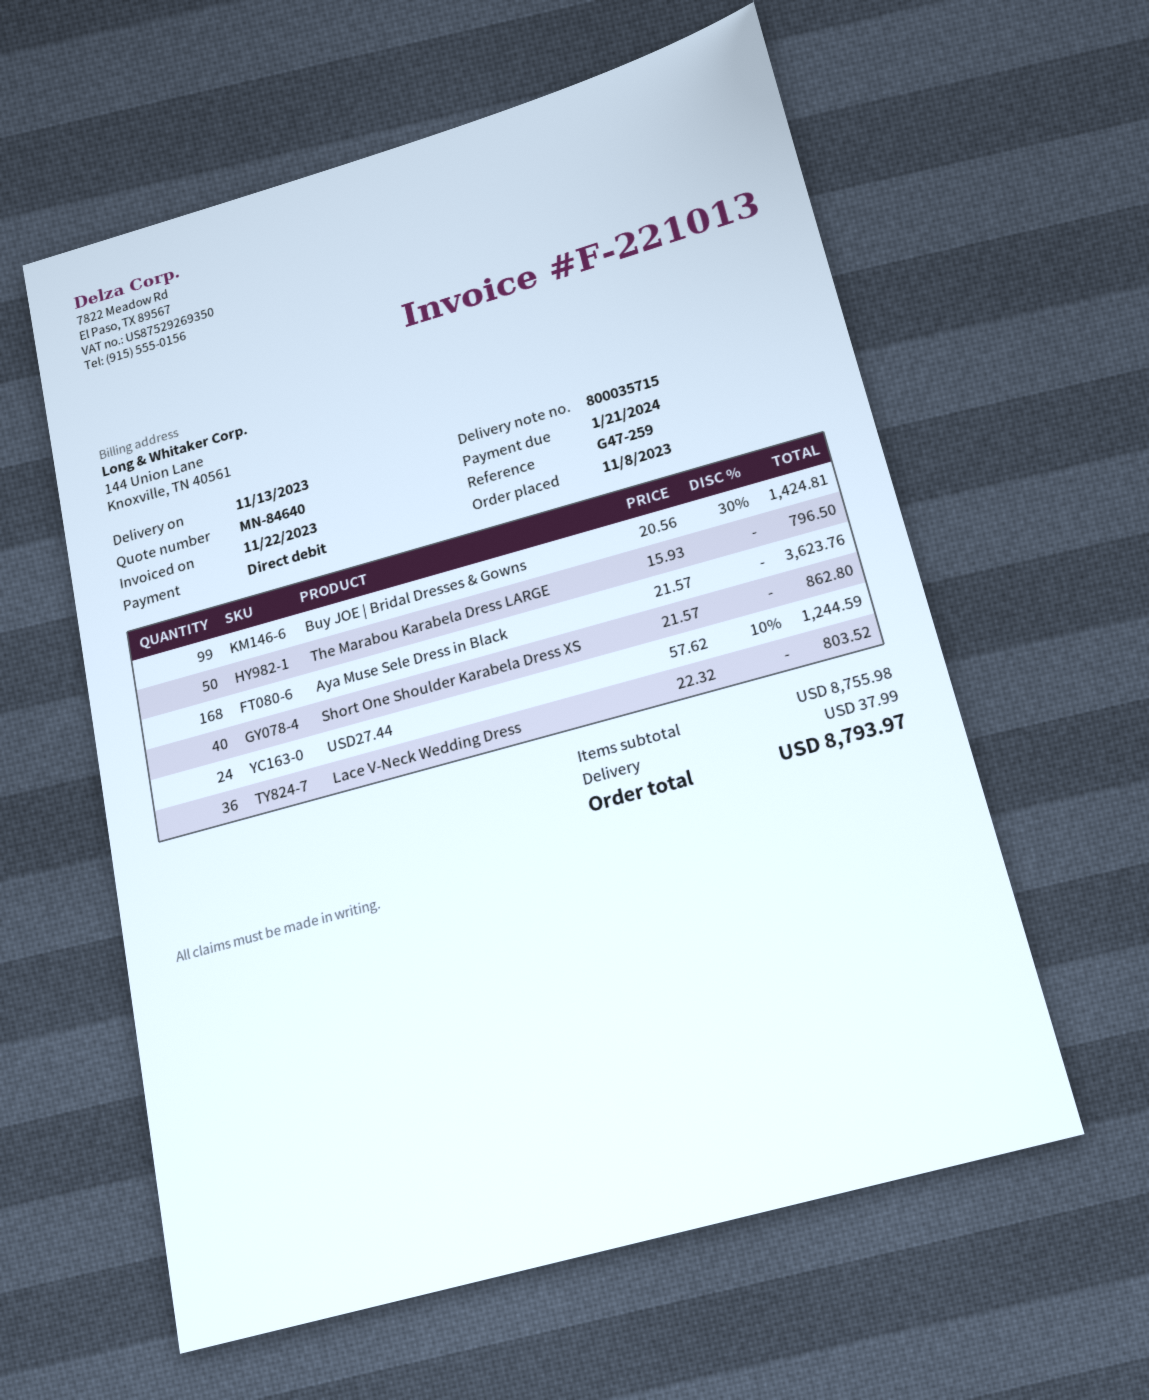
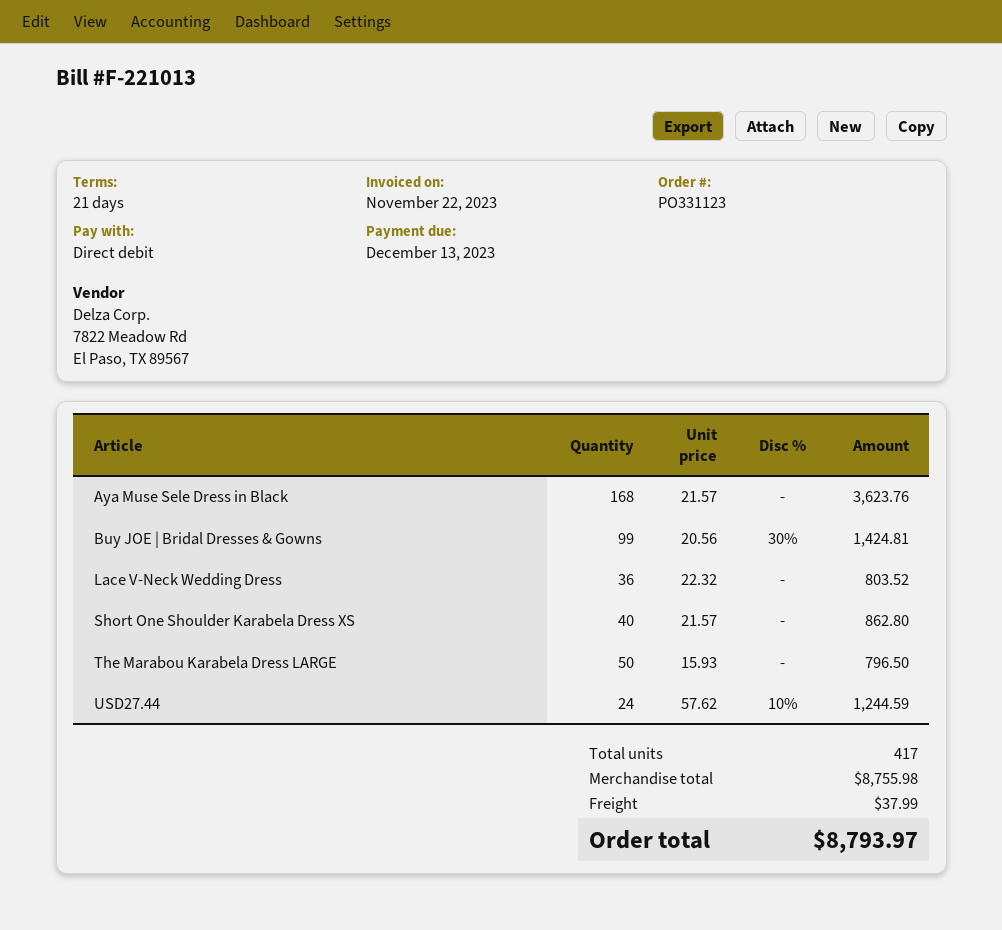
due date: 2024-01-21 -> 2023-12-13

